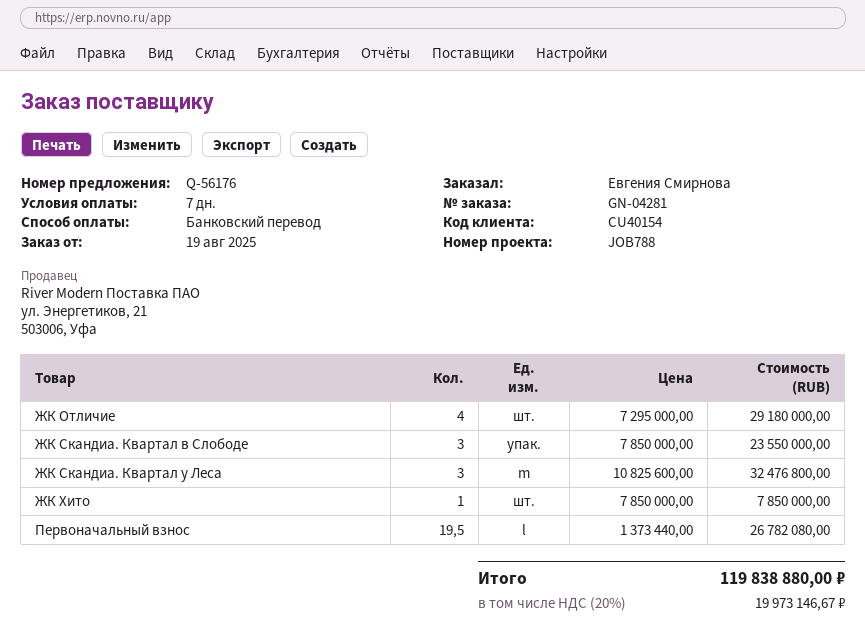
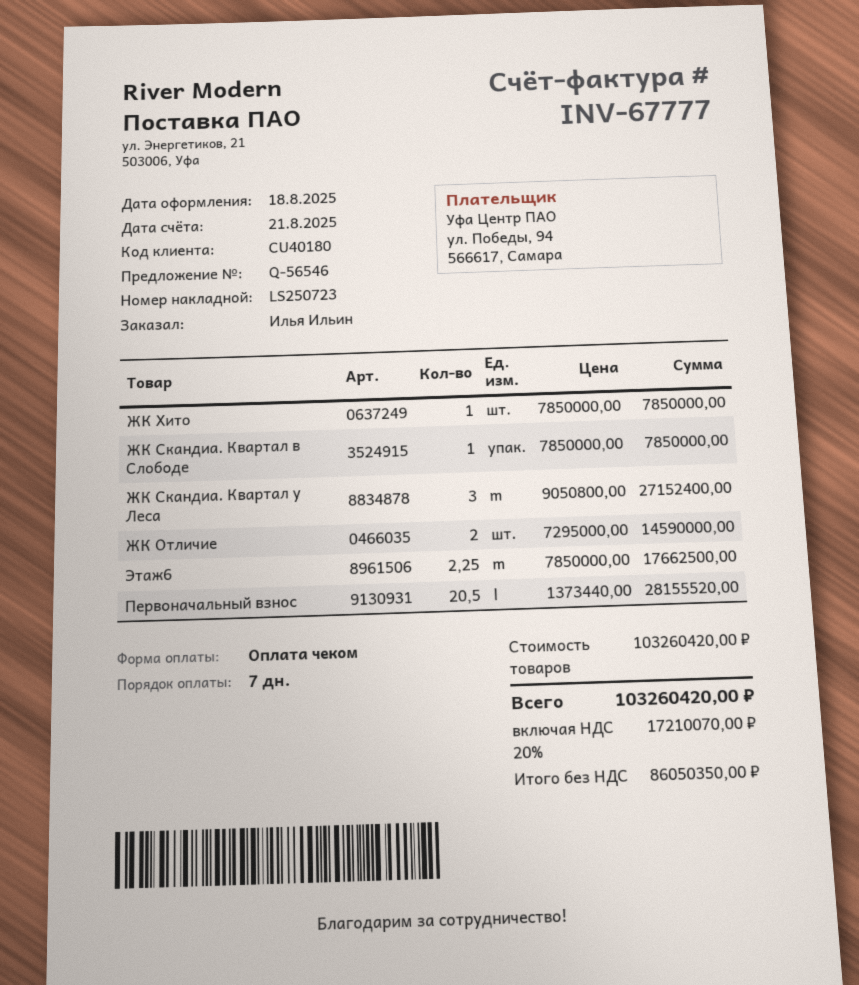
quote number: Q-56176 -> Q-56546
order date: 2025-08-19 -> 2025-08-18
customer number: CU40154 -> CU40180
ordered by: Евгения Смирнова -> Илья Ильин
payment method: bank transfer -> cheque
ЖК Отличие: 4 x 7295000.00 = 29180000.00 -> 2 x 7295000.00 = 14590000.00
ЖК Скандиа. Квартал в Слободе: 3 x 7850000.00 = 23550000.00 -> 1 x 7850000.00 = 7850000.00
ЖК Скандиа. Квартал у Леса: 3 x 10825600.00 = 32476800.00 -> 3 x 9050800.00 = 27152400.00
Первоначальный взнос: 19.5 x 1373440.00 = 26782080.00 -> 20.5 x 1373440.00 = 28155520.00
Этаж6: none -> 2.25 x 7850000.00 = 17662500.00
tax: 20% = 19973146.67 -> 20% = 17210070.00
total: 119838880.00 -> 103260420.00

